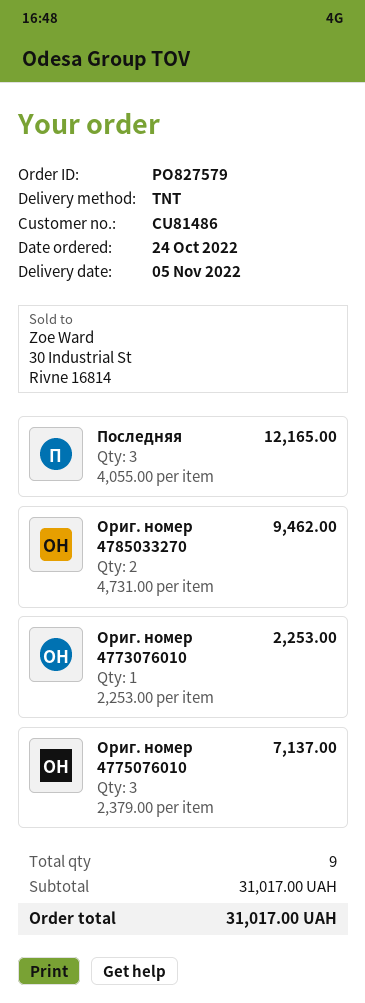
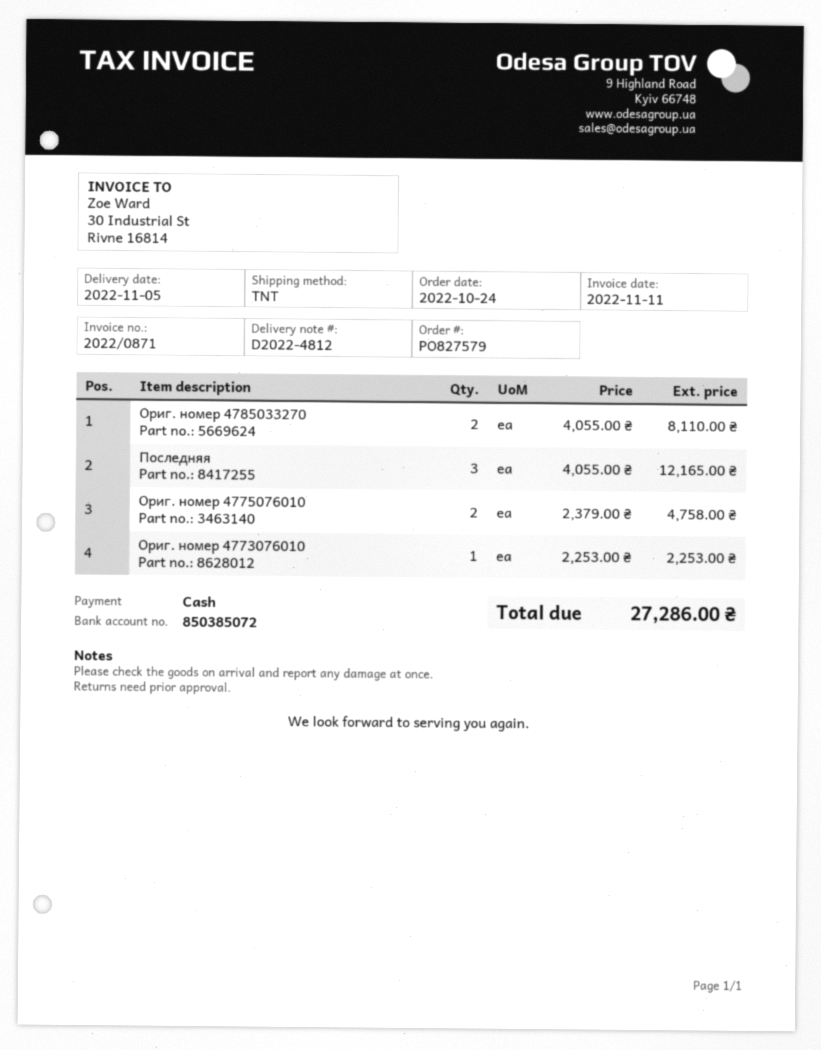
Ориг. номер 4785033270: 2 x 4731.00 = 9462.00 -> 2 x 4055.00 = 8110.00
Ориг. номер 4775076010: 3 x 2379.00 = 7137.00 -> 2 x 2379.00 = 4758.00
total: 31017.00 -> 27286.00

